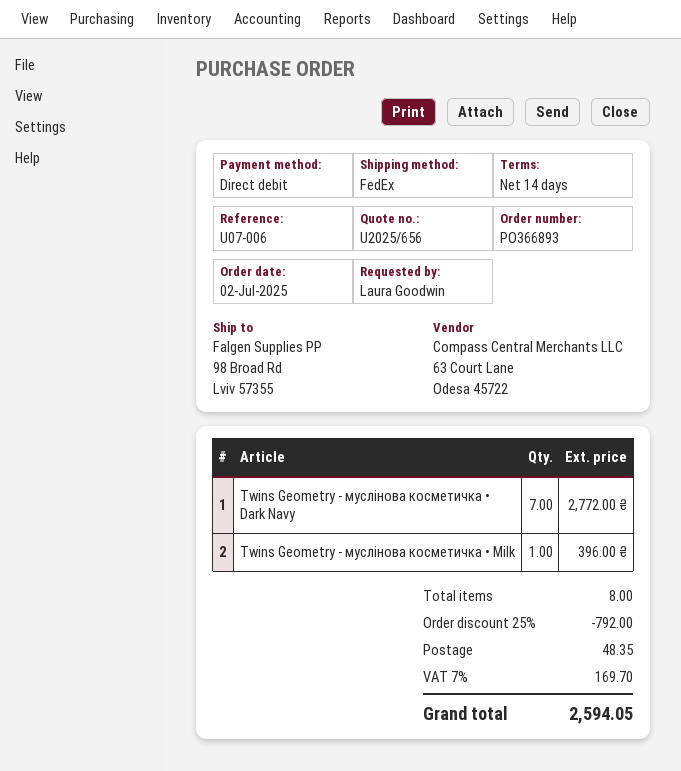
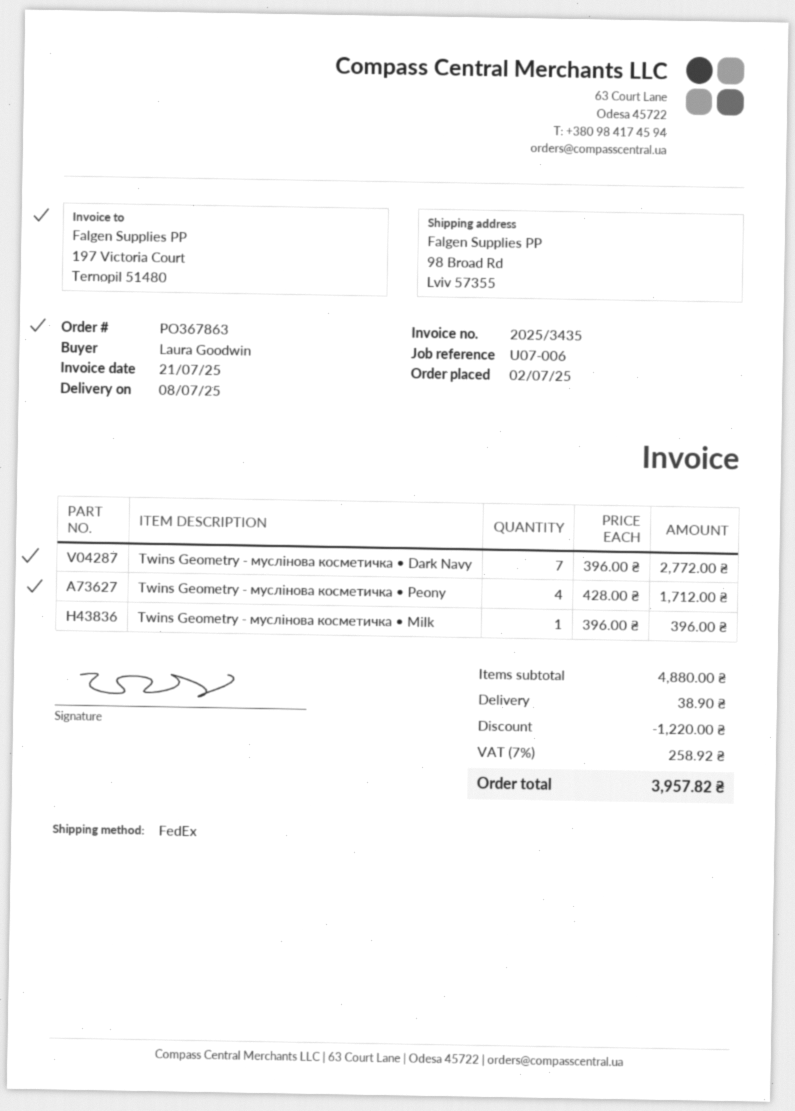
order number: PO366893 -> PO367863
Twins Geometry - муслінова косметичка • Peony: none -> 4 for 1712.00
discount: 792.00 -> 1220.00
shipping: 48.35 -> 38.90
tax: 7% = 169.70 -> 7% = 258.92
total: 2594.05 -> 3957.82

